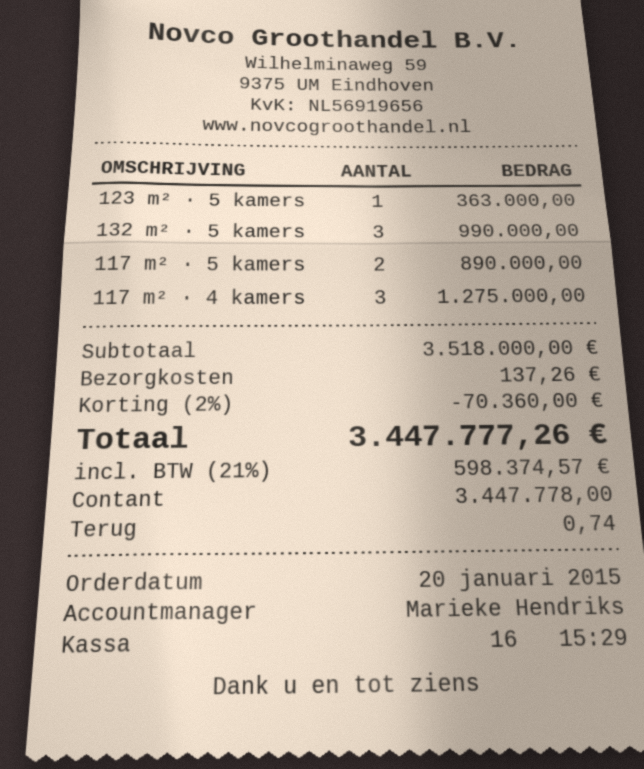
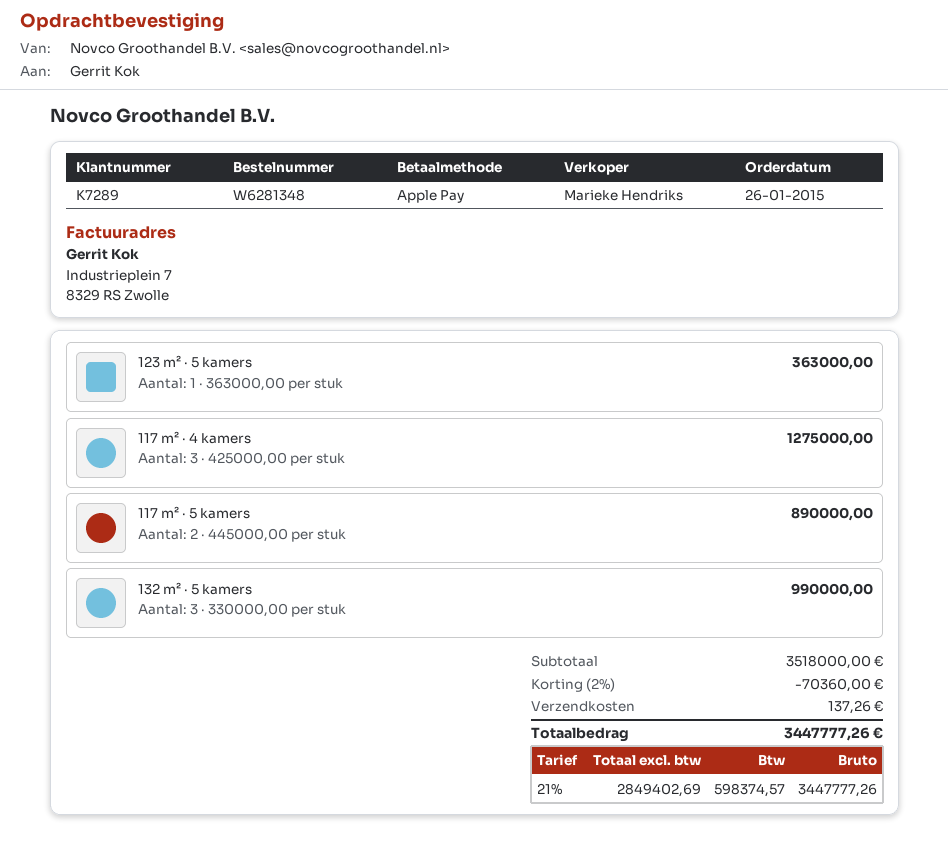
order date: 2015-01-20 -> 2015-01-26
payment method: cash -> Apple Pay

